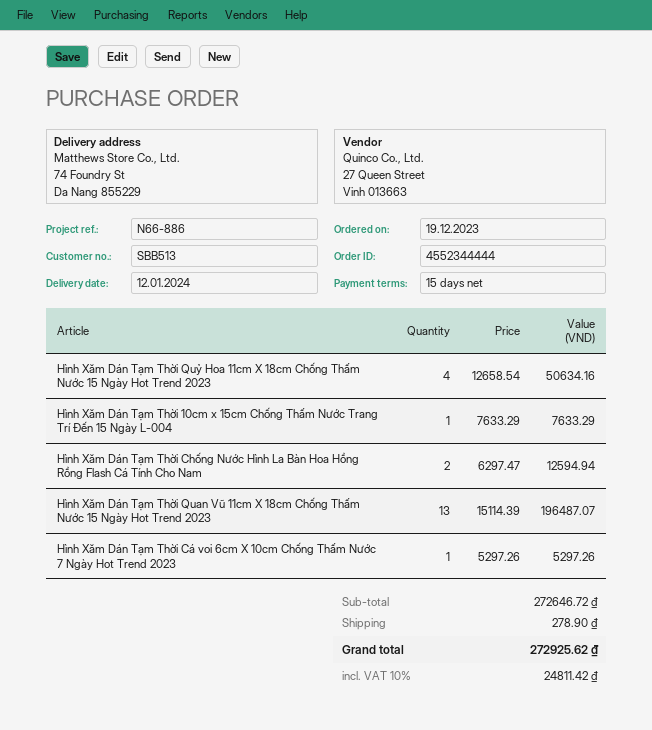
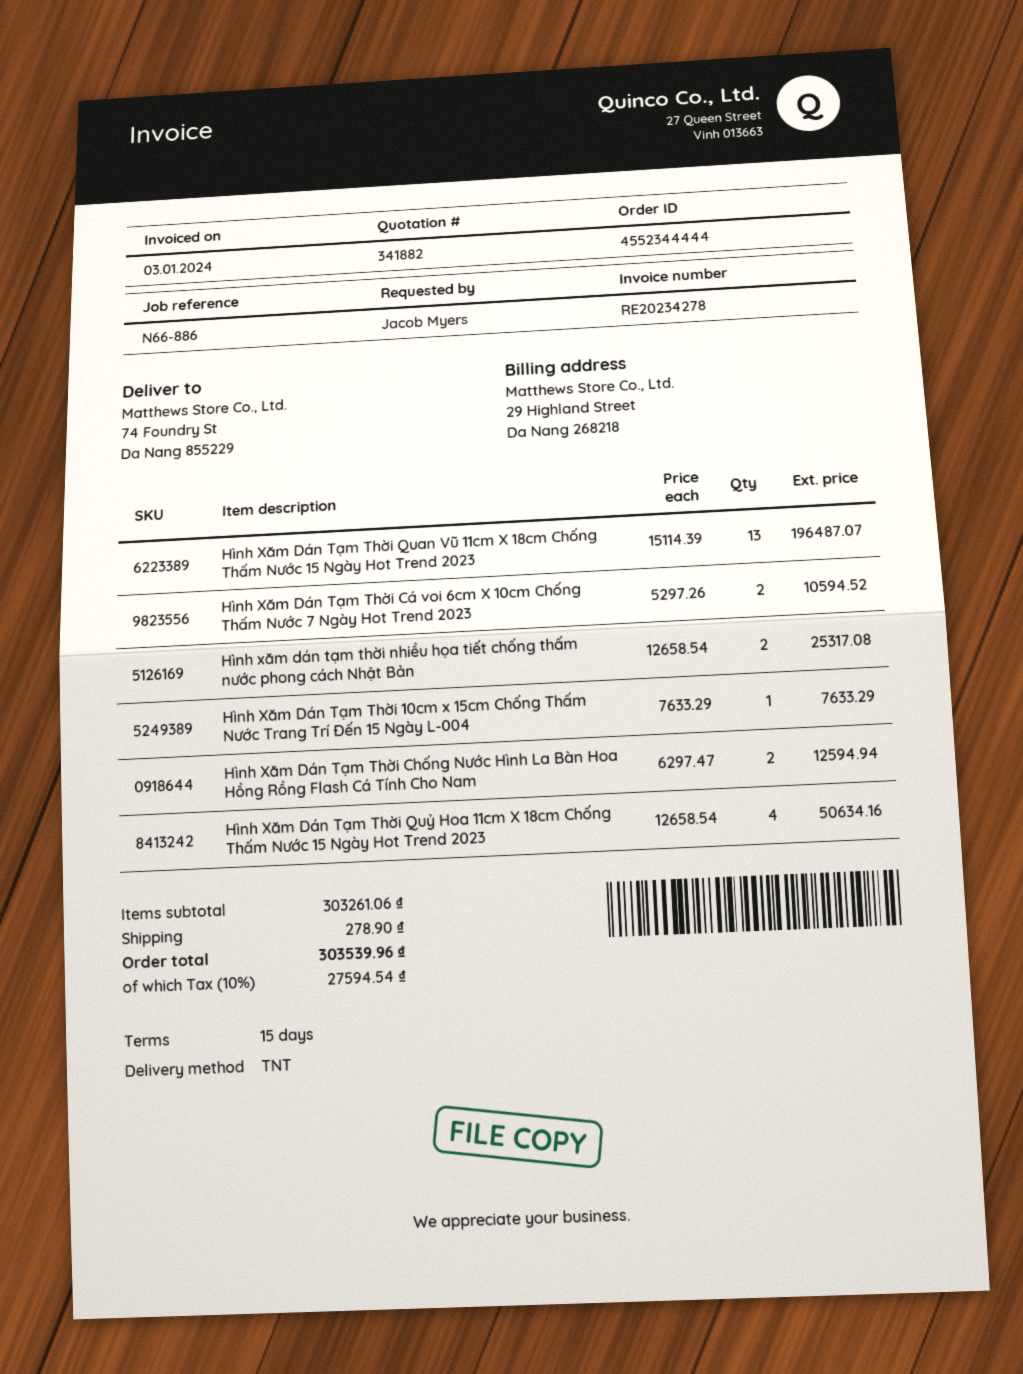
Hình Xăm Dán Tạm Thời Cá voi 6cm X 10cm Chống Thấm Nước 7 Ngày Hot Trend 2023: 1 x 5297.26 = 5297.26 -> 2 x 5297.26 = 10594.52
Hình xăm dán tạm thời nhiều họa tiết chống thấm nước phong cách Nhật Bản: none -> 2 x 12658.54 = 25317.08
subtotal: 272646.72 -> 303261.06
tax: 10% = 24811.42 -> 10% = 27594.54
total: 272925.62 -> 303539.96

